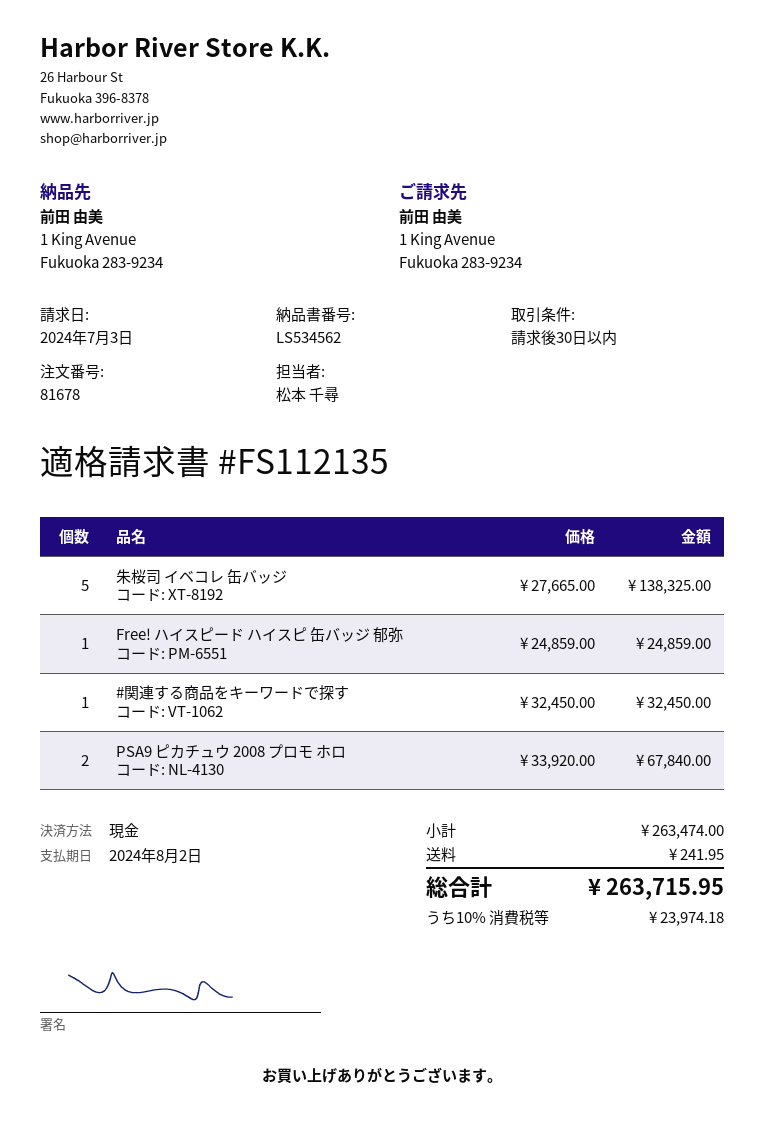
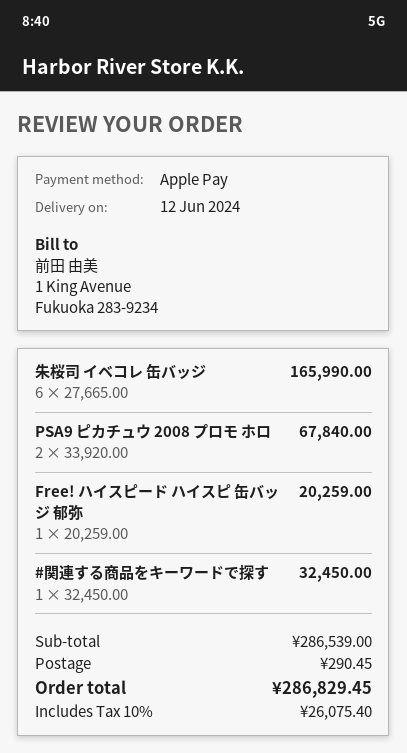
payment method: cash -> Apple Pay
朱桜司 イベコレ 缶バッジ: 5 x 27665.00 = 138325.00 -> 6 x 27665.00 = 165990.00
Free! ハイスピード ハイスピ 缶バッジ 郁弥: 1 x 24859.00 = 24859.00 -> 1 x 20259.00 = 20259.00
subtotal: 263474.00 -> 286539.00
shipping: 241.95 -> 290.45
tax: 10% = 23974.18 -> 10% = 26075.40
total: 263715.95 -> 286829.45

